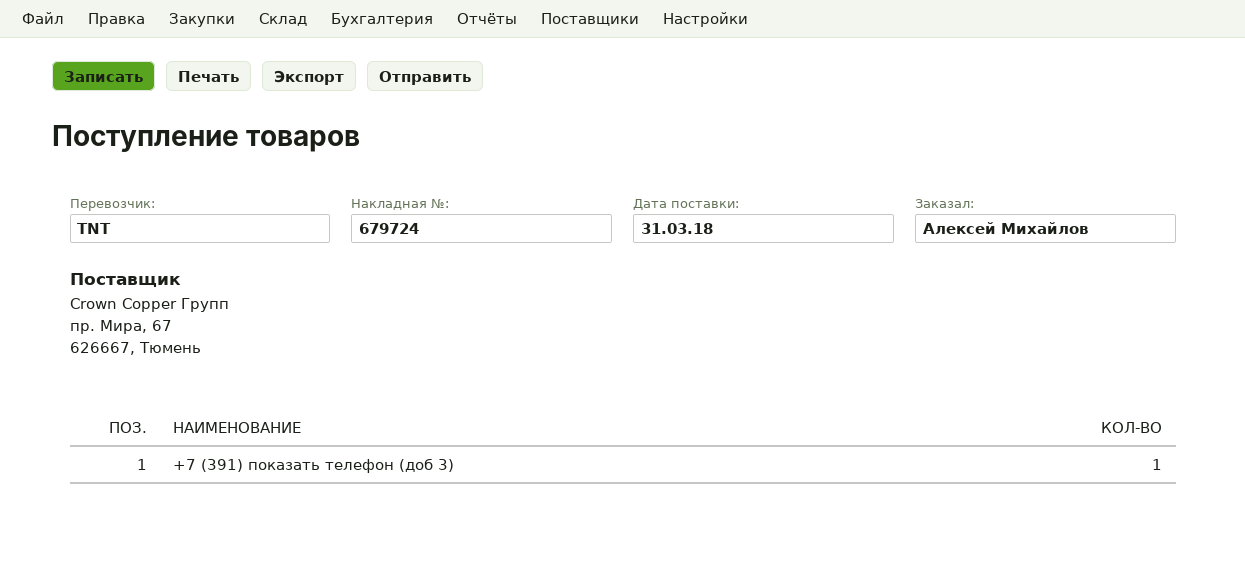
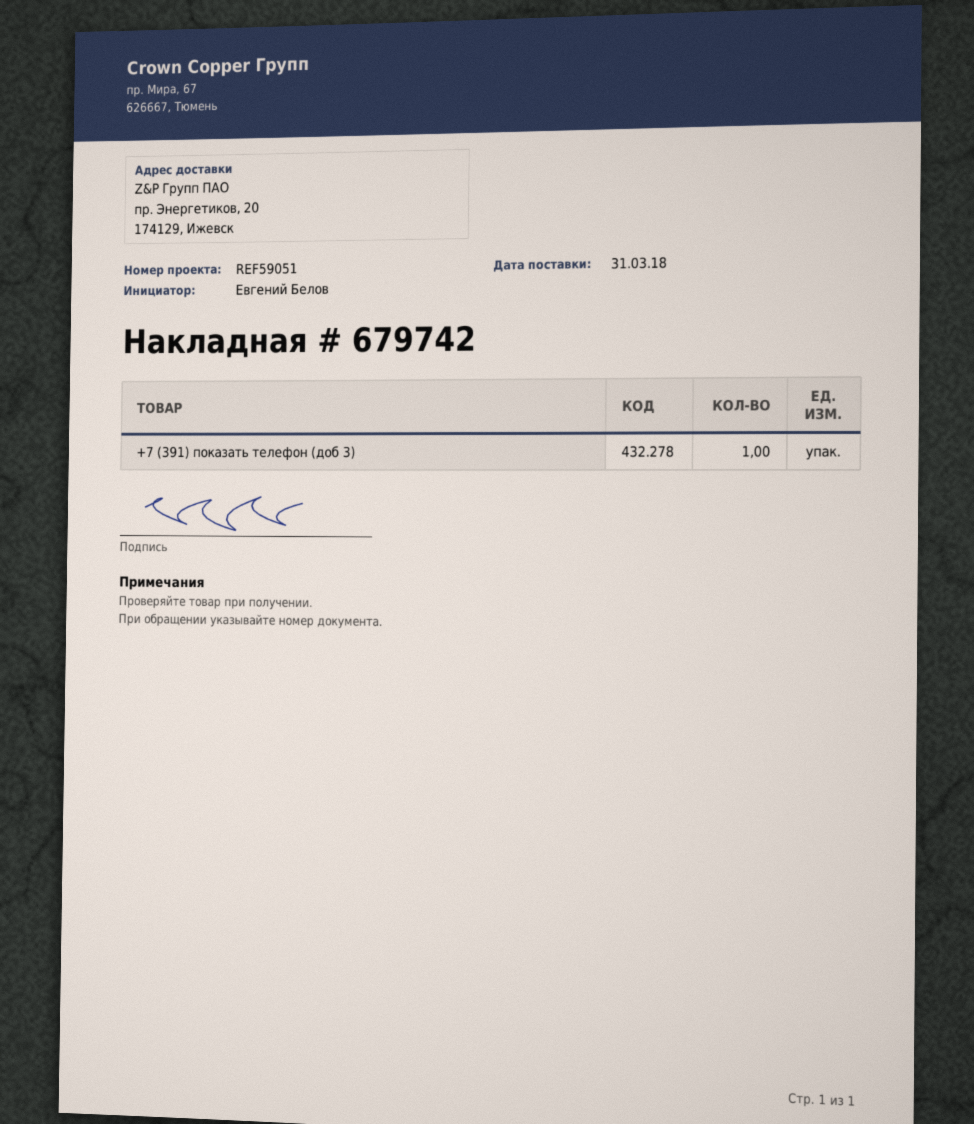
delivery note number: 679724 -> 679742
ordered by: Алексей Михайлов -> Евгений Белов

